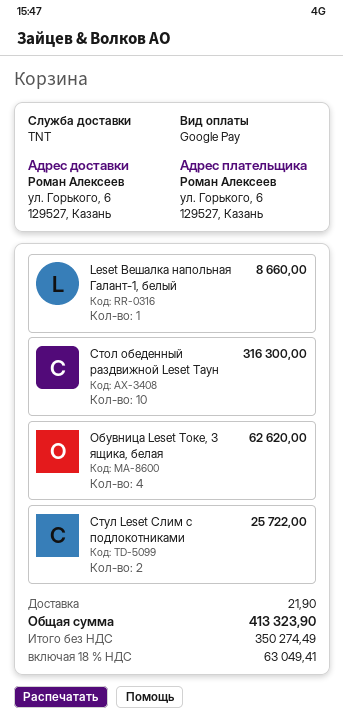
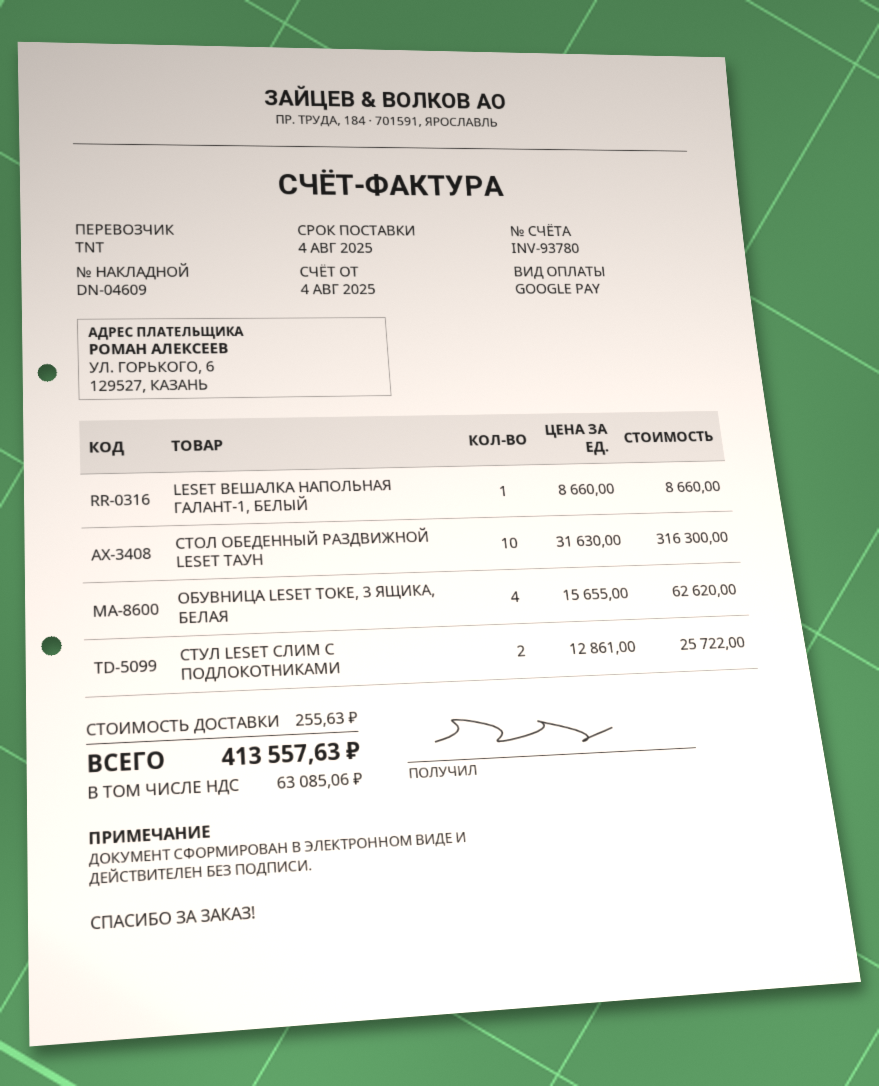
shipping: 21.90 -> 255.63
tax: 63049.41 -> 63085.06
total: 413323.90 -> 413557.63

